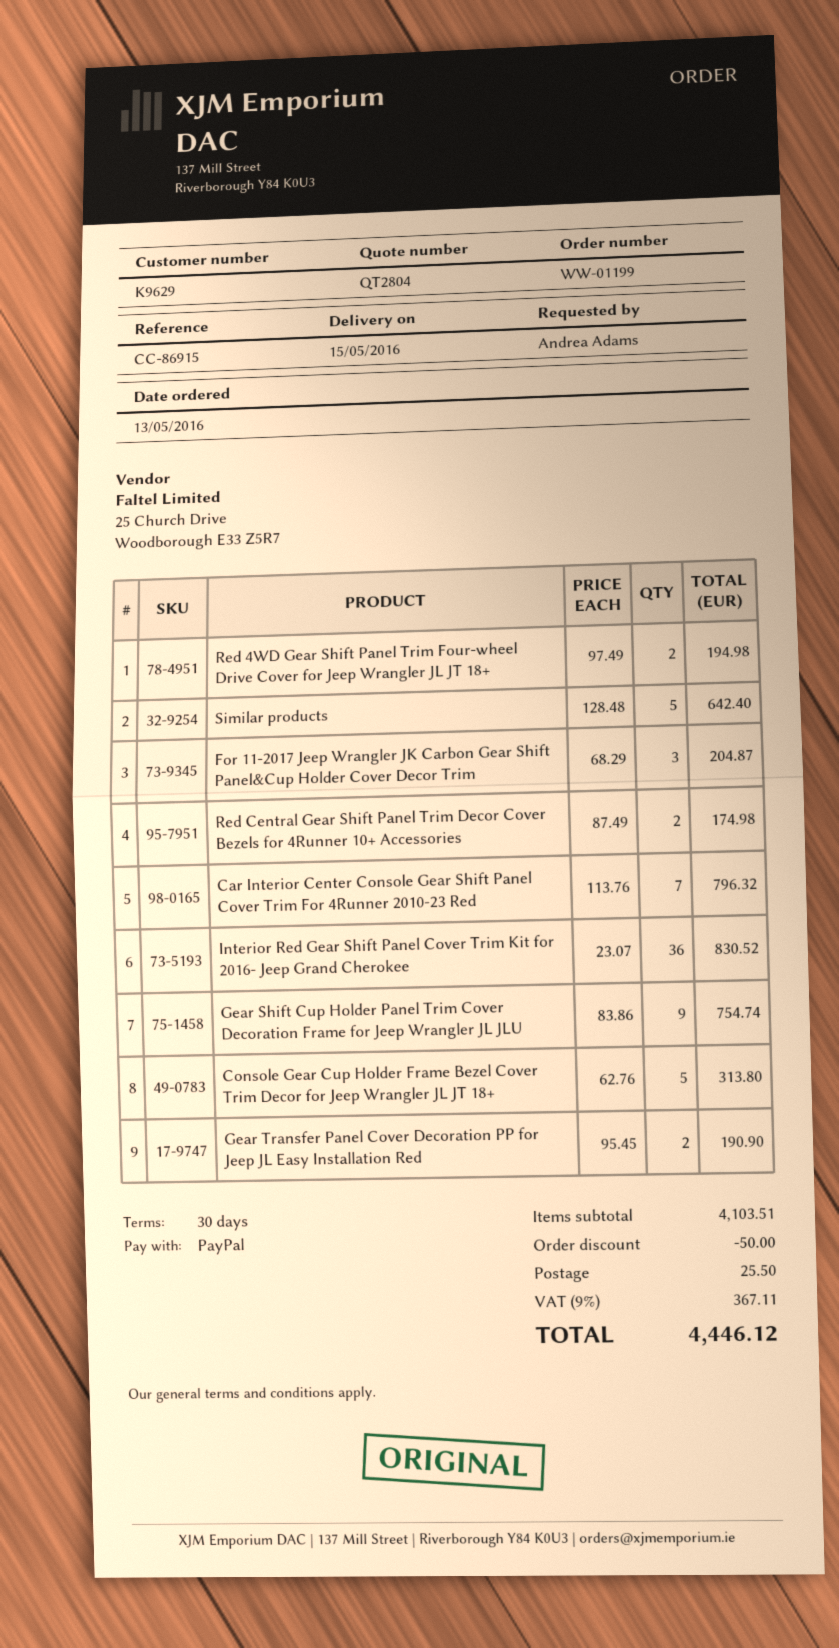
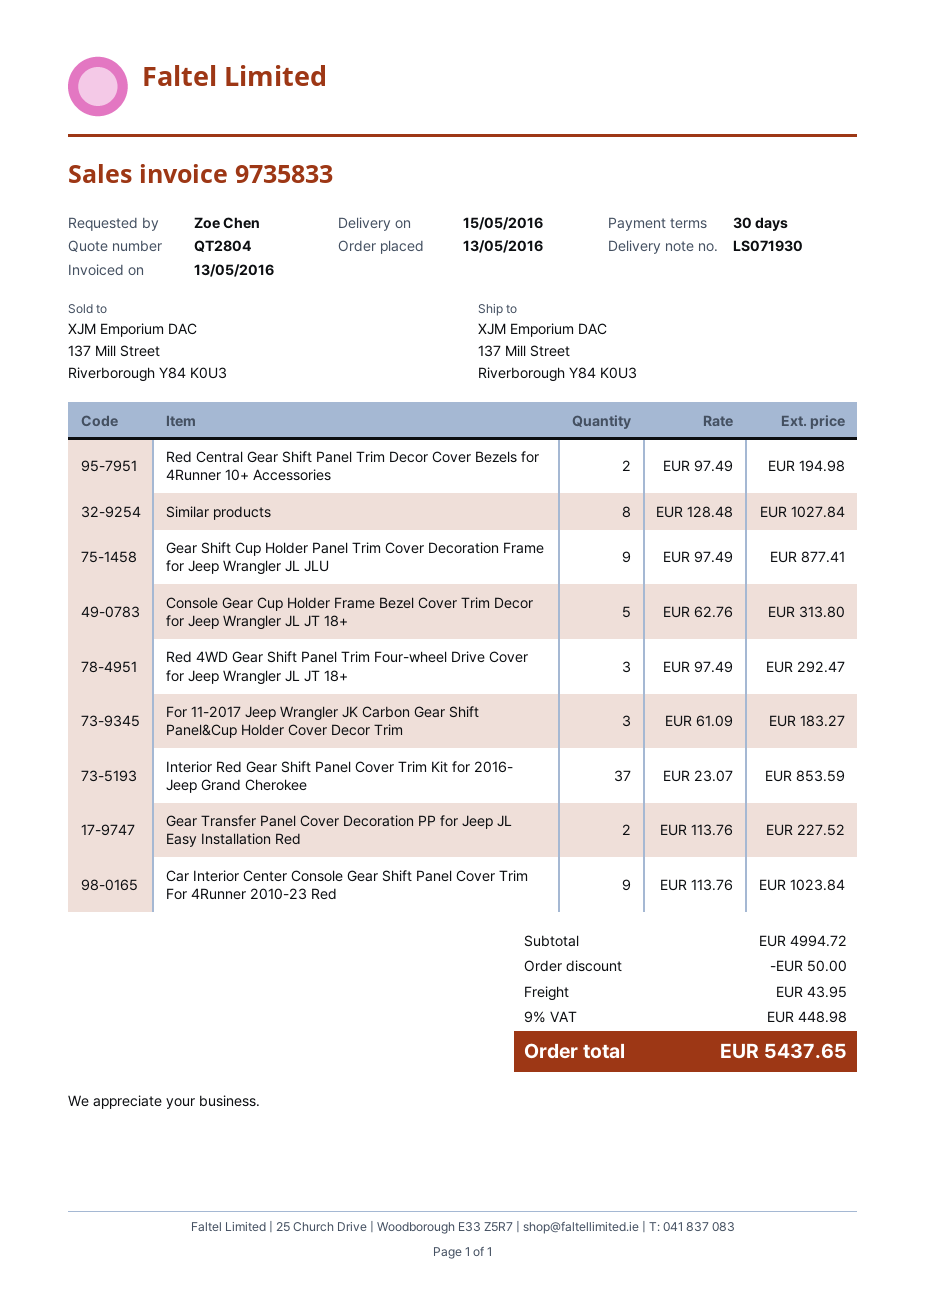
ordered by: Andrea Adams -> Zoe Chen
Red 4WD Gear Shift Panel Trim Four-wheel Drive Cover for Jeep Wrangler JL JT 18+: 2 x 97.49 = 194.98 -> 3 x 97.49 = 292.47
Similar products: 5 x 128.48 = 642.40 -> 8 x 128.48 = 1027.84
For 11-2017 Jeep Wrangler JK Carbon Gear Shift Panel&Cup Holder Cover Decor Trim: 3 x 68.29 = 204.87 -> 3 x 61.09 = 183.27
Red Central Gear Shift Panel Trim Decor Cover Bezels for 4Runner 10+ Accessories: 2 x 87.49 = 174.98 -> 2 x 97.49 = 194.98
Car Interior Center Console Gear Shift Panel Cover Trim For 4Runner 2010-23 Red: 7 x 113.76 = 796.32 -> 9 x 113.76 = 1023.84
Interior Red Gear Shift Panel Cover Trim Kit for 2016- Jeep Grand Cherokee: 36 x 23.07 = 830.52 -> 37 x 23.07 = 853.59
Gear Shift Cup Holder Panel Trim Cover Decoration Frame for Jeep Wrangler JL JLU: 9 x 83.86 = 754.74 -> 9 x 97.49 = 877.41
Gear Transfer Panel Cover Decoration PP for Jeep JL Easy Installation Red: 2 x 95.45 = 190.90 -> 2 x 113.76 = 227.52
subtotal: 4103.51 -> 4994.72
shipping: 25.50 -> 43.95
tax: 9% = 367.11 -> 9% = 448.98
total: 4446.12 -> 5437.65

